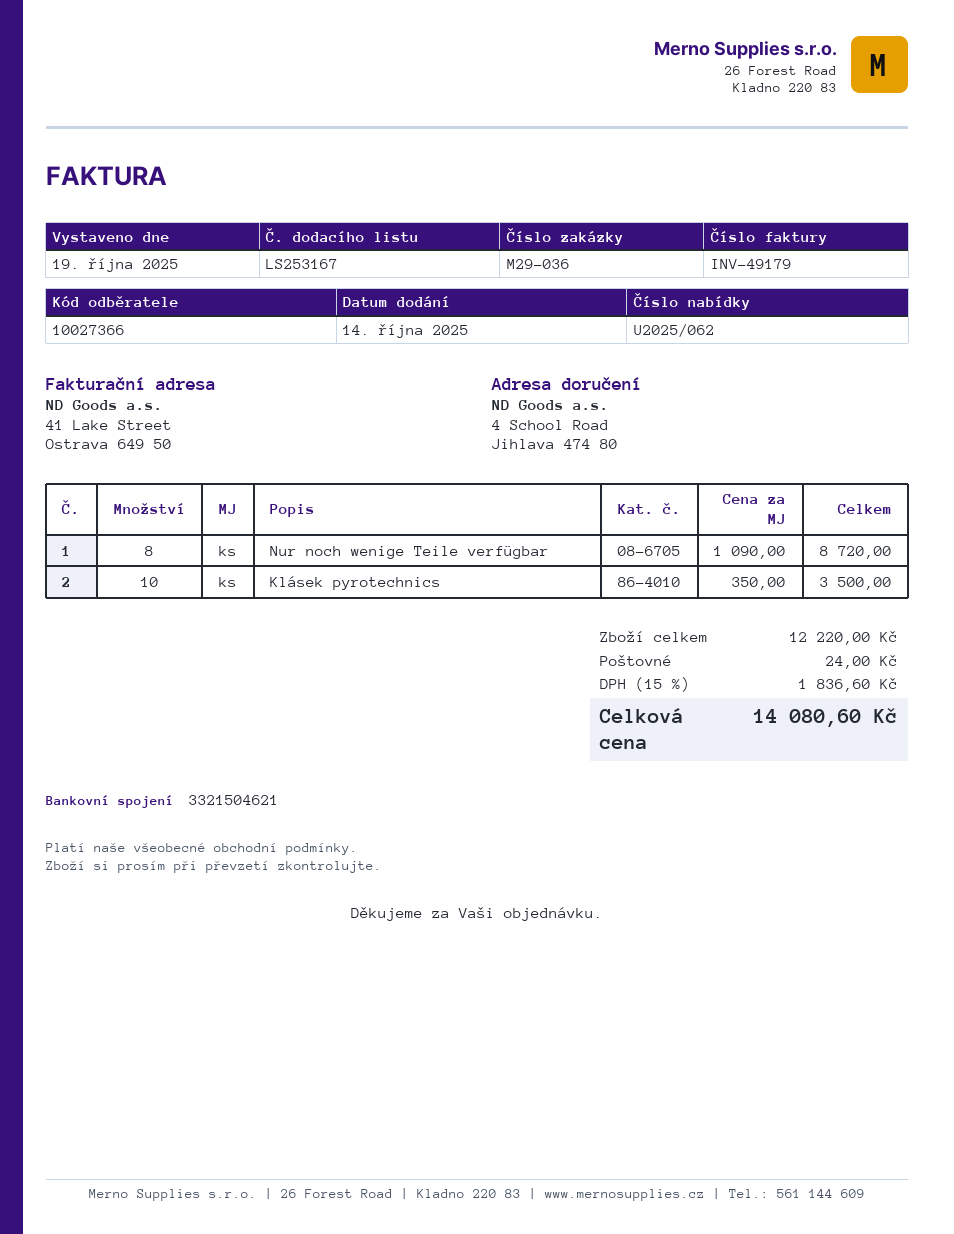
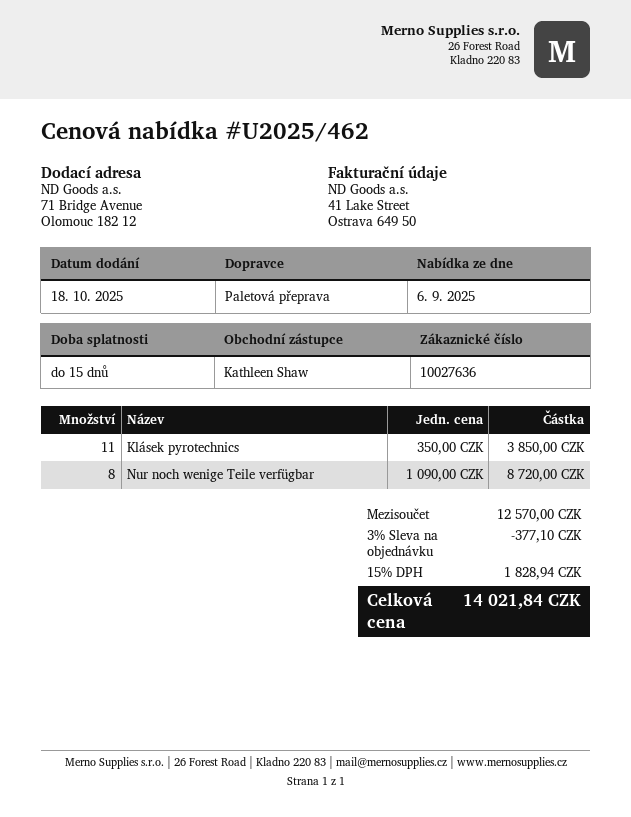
quote number: U2025/062 -> U2025/462
delivery date: 2025-10-14 -> 2025-10-18
customer number: 10027366 -> 10027636
ship to: 4 School Road, Jihlava 474 80 -> 71 Bridge Avenue, Olomouc 182 12
Klásek pyrotechnics: 10 x 350.00 = 3500.00 -> 11 x 350.00 = 3850.00
subtotal: 12220.00 -> 12570.00
discount: none -> 3% = 377.10
shipping: 24.00 -> none
tax: 15% = 1836.60 -> 15% = 1828.94
total: 14080.60 -> 14021.84

